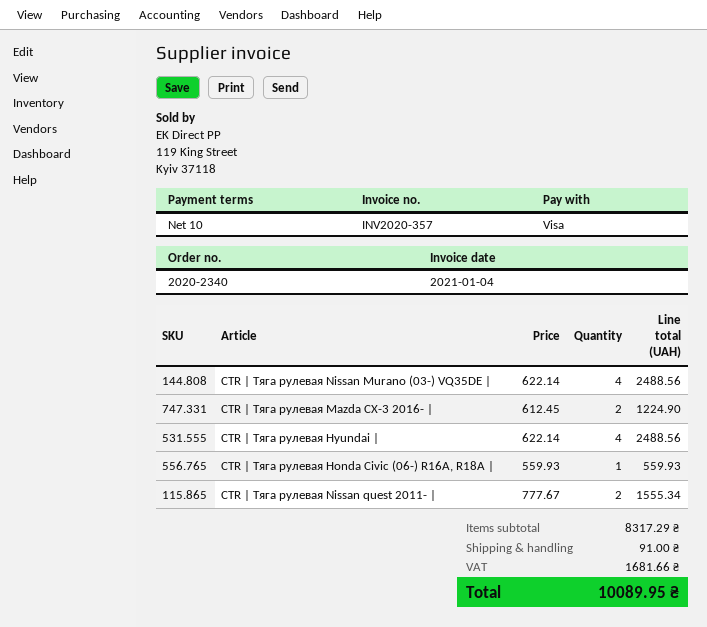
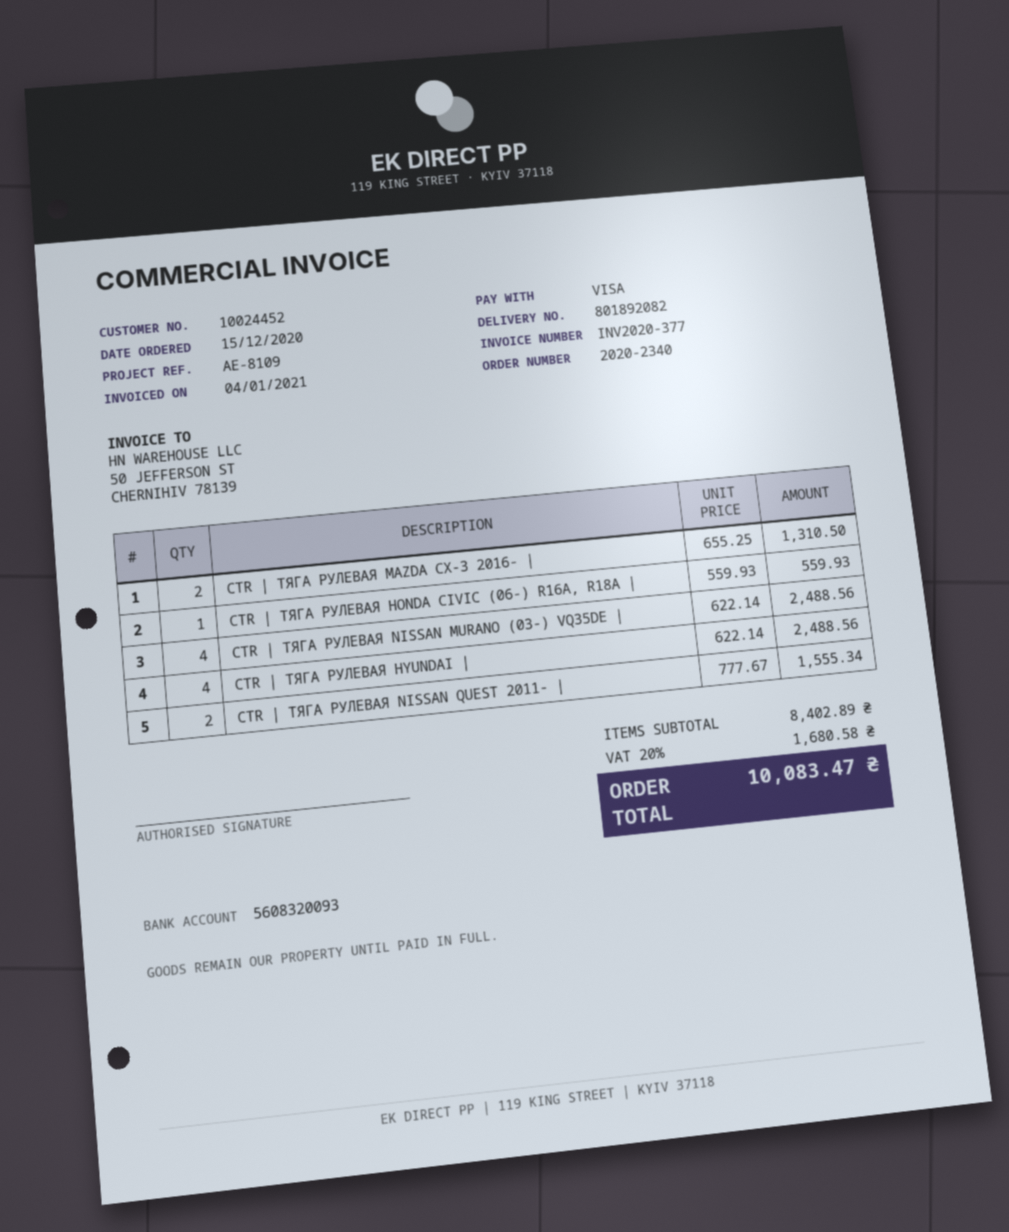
invoice number: INV2020-357 -> INV2020-377
CTR | Тяга рулевая Mazda CX-3 2016- |: 2 x 612.45 = 1224.90 -> 2 x 655.25 = 1310.50
subtotal: 8317.29 -> 8402.89
shipping: 91.00 -> none
tax: 1681.66 -> 1680.58
total: 10089.95 -> 10083.47

